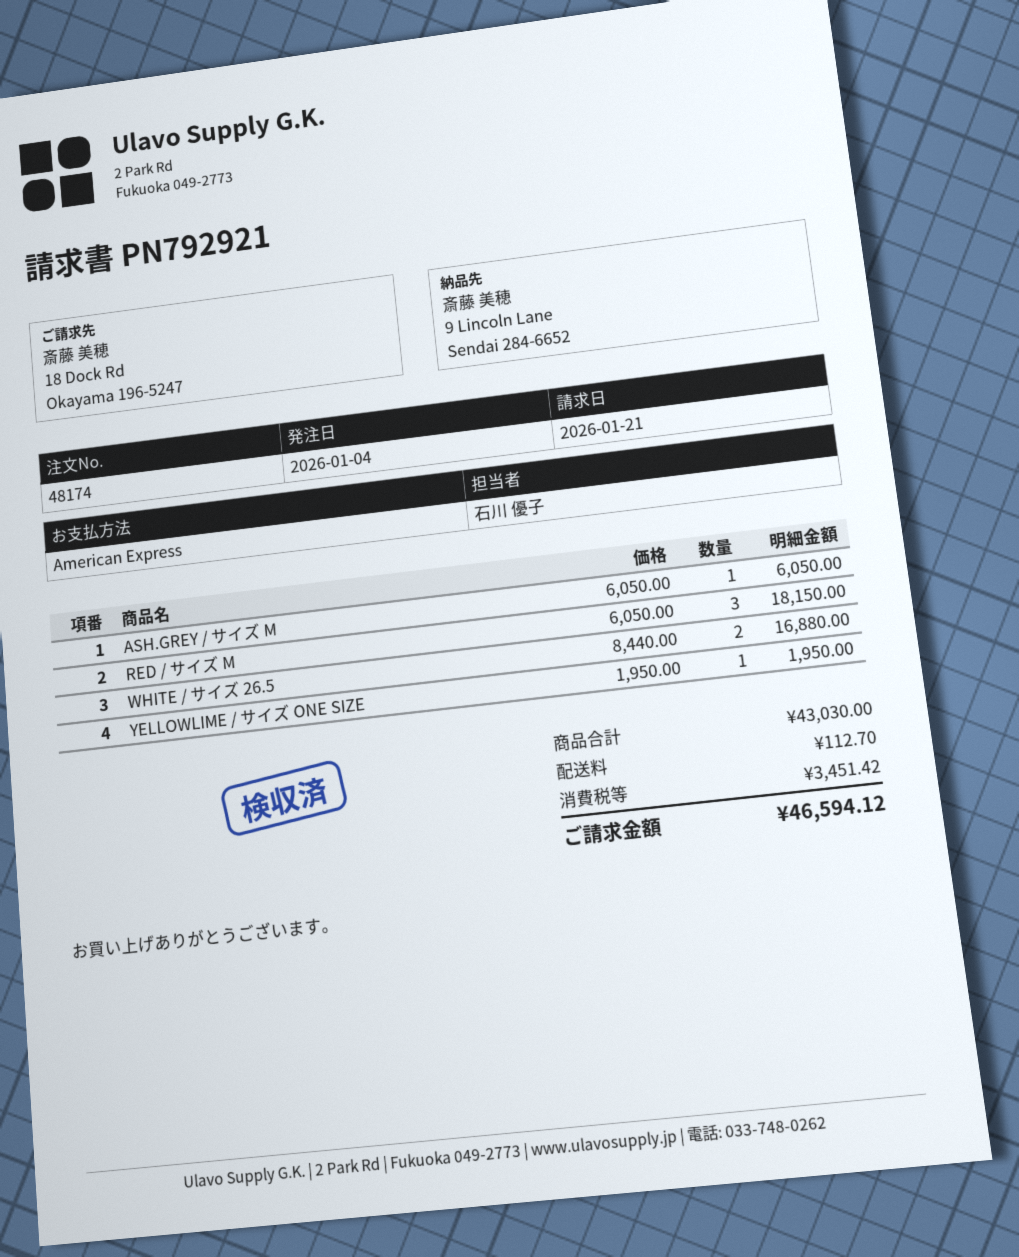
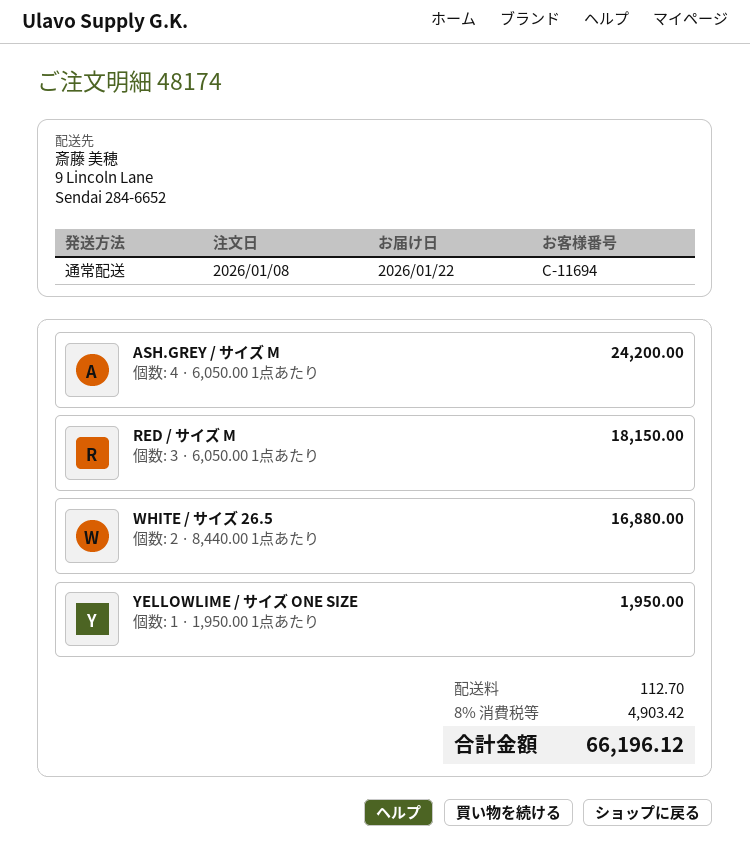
order date: 2026-01-04 -> 2026-01-08
ASH.GREY / サイズ M: 1 x 6050.00 = 6050.00 -> 4 x 6050.00 = 24200.00
tax: 3451.42 -> 4903.42
total: 46594.12 -> 66196.12

